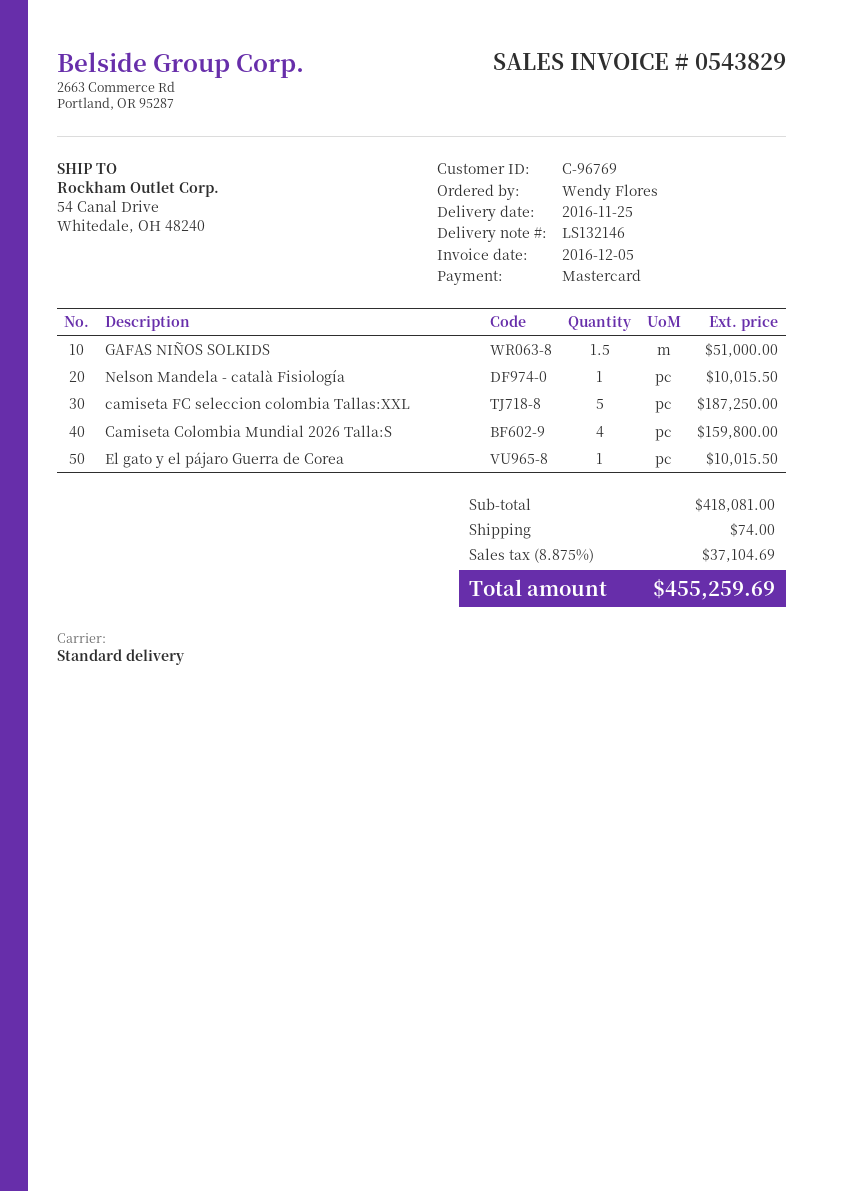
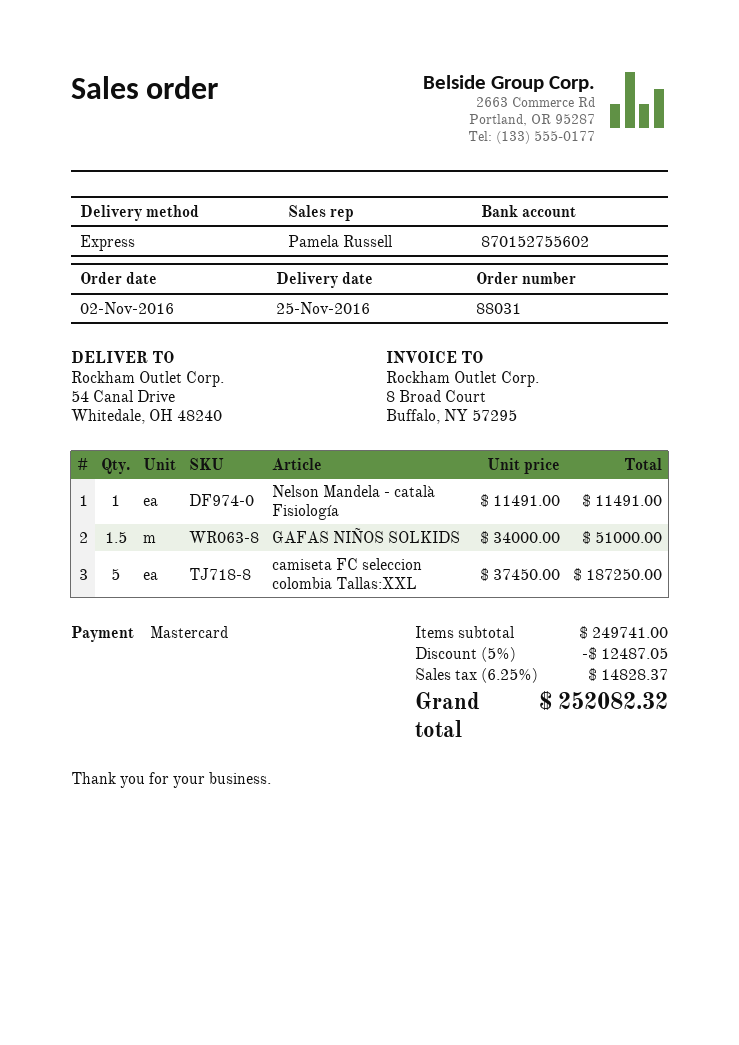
shipping method: standard -> express
Nelson Mandela - català Fisiología: 1 for 10015.50 -> 1 for 11491.00
Camiseta Colombia Mundial 2026 Talla:S: 4 for 159800.00 -> none
El gato y el pájaro Guerra de Corea: 1 for 10015.50 -> none
subtotal: 418081.00 -> 249741.00
discount: none -> 5% = 12487.05
shipping: 74.00 -> none
tax: 8.875% = 37104.69 -> 6.25% = 14828.37
total: 455259.69 -> 252082.32

